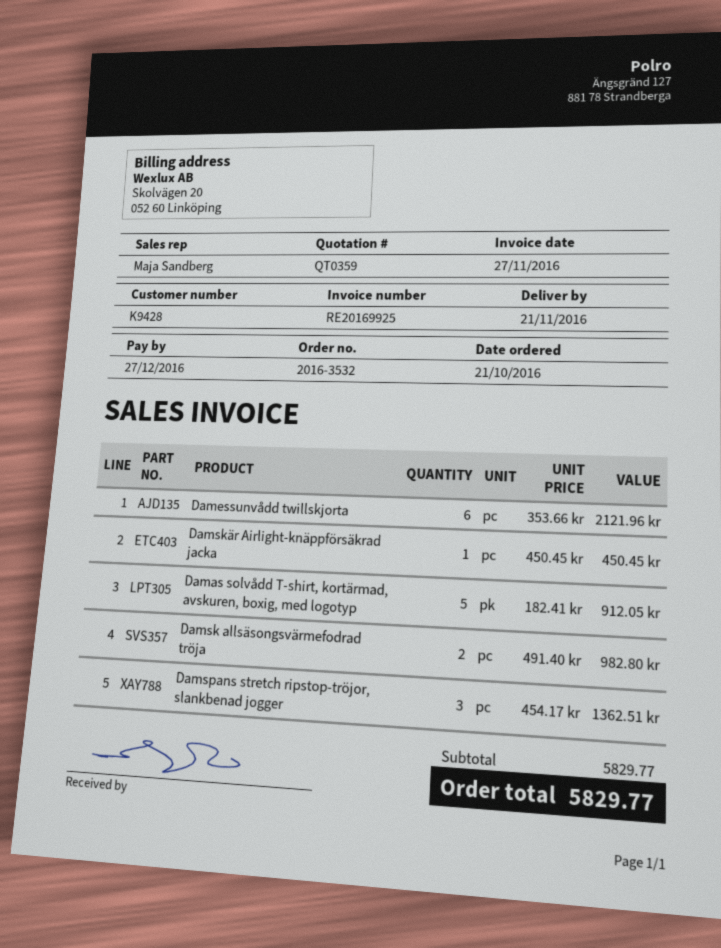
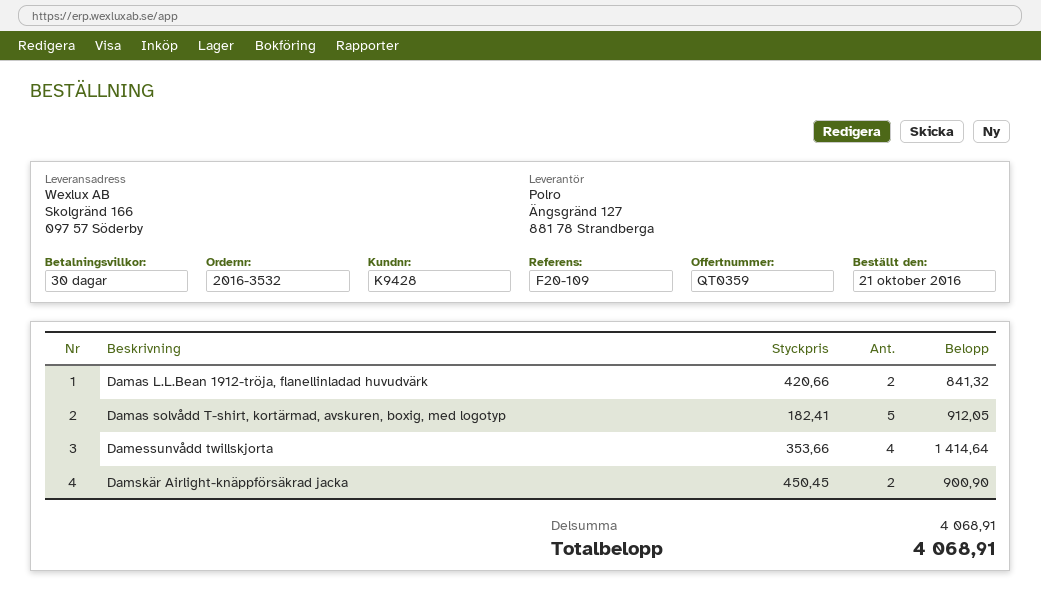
Damessunvådd twillskjorta: 6 x 353.66 = 2121.96 -> 4 x 353.66 = 1414.64
Damskär Airlight-knäppförsäkrad jacka: 1 x 450.45 = 450.45 -> 2 x 450.45 = 900.90
Damsk allsäsongsvärmefodrad tröja: 2 x 491.40 = 982.80 -> none
Damspans stretch ripstop-tröjor, slankbenad jogger: 3 x 454.17 = 1362.51 -> none
Damas L.L.Bean 1912-tröja, flanellinladad huvudvärk: none -> 2 x 420.66 = 841.32
subtotal: 5829.77 -> 4068.91
total: 5829.77 -> 4068.91

